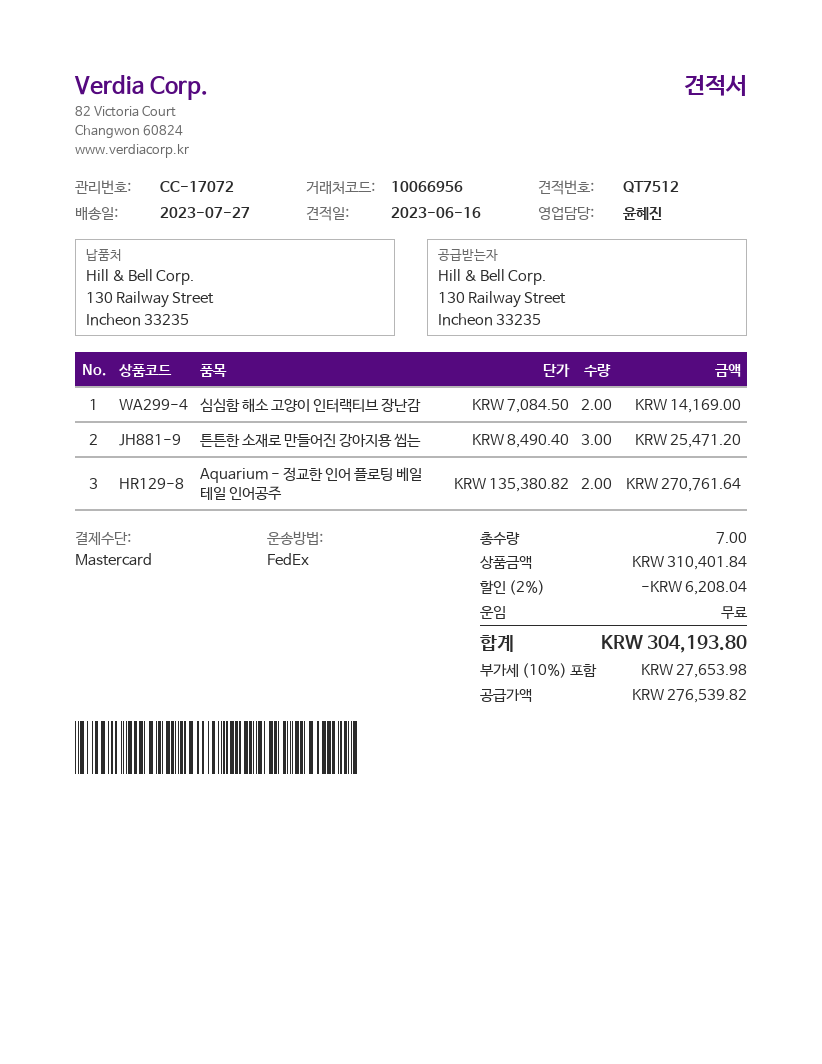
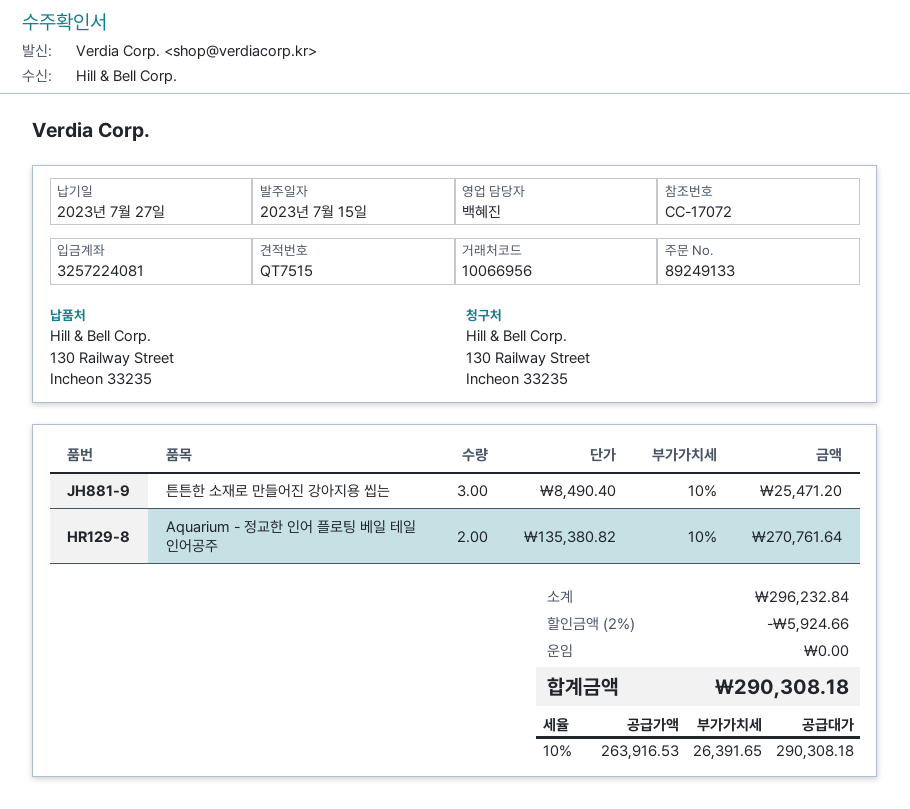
quote number: QT7512 -> QT7515
sales rep: 윤혜진 -> 백혜진
심심함 해소 고양이 인터랙티브 장난감: 2 x 7084.50 = 14169.00 -> none
subtotal: 310401.84 -> 296232.84
discount: 2% = 6208.04 -> 2% = 5924.66
net: 276539.82 -> 263916.53
tax: 10% = 27653.98 -> 10% = 26391.65
total: 304193.80 -> 290308.18

